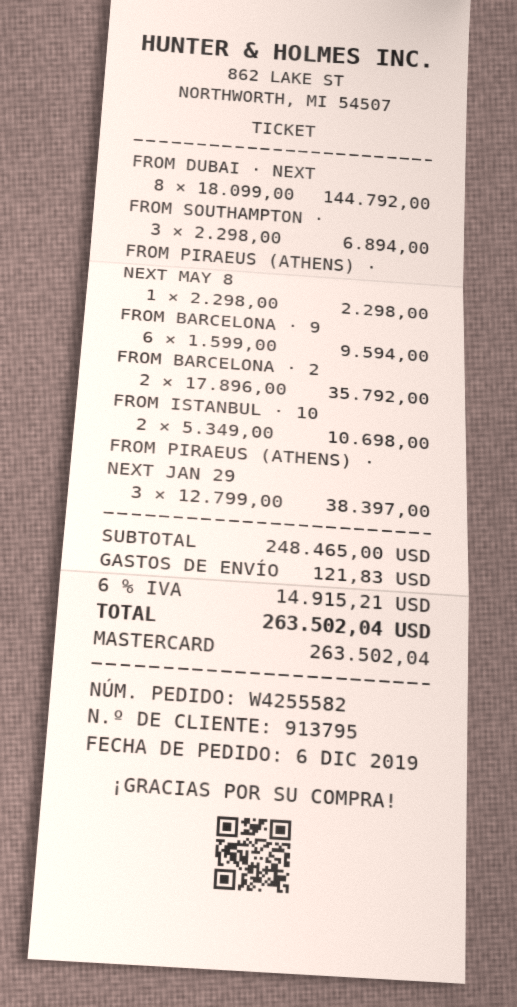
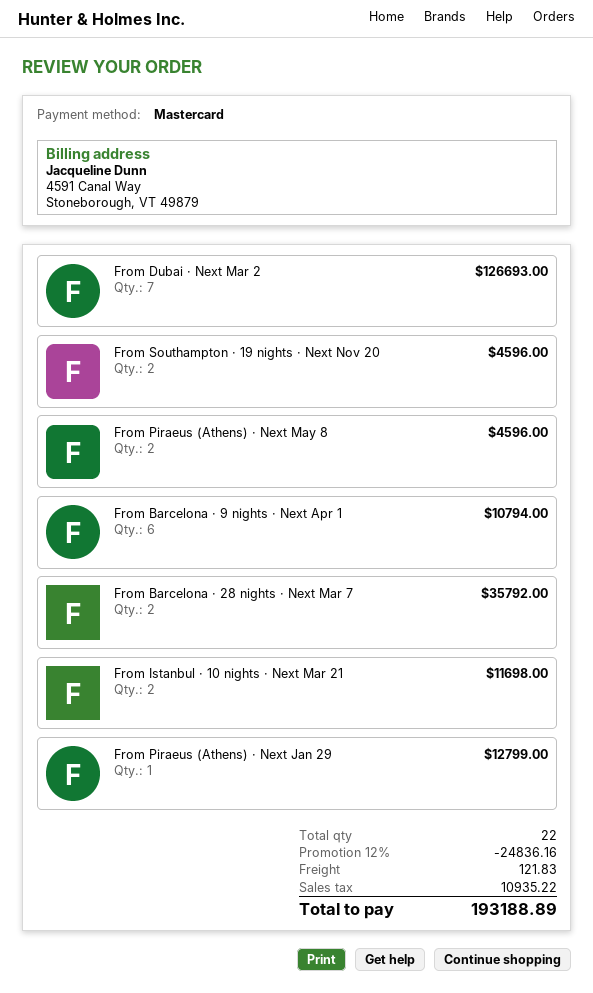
FROM DUBAI · NEXT: 8 for 144792.00 -> 7 for 126693.00
FROM SOUTHAMPTON ·: 3 for 6894.00 -> 2 for 4596.00
FROM PIRAEUS (ATHENS) · NEXT MAY 8: 1 for 2298.00 -> 2 for 4596.00
FROM BARCELONA · 9: 6 for 9594.00 -> 6 for 10794.00
FROM ISTANBUL · 10: 2 for 10698.00 -> 2 for 11698.00
FROM PIRAEUS (ATHENS) · NEXT JAN 29: 3 for 38397.00 -> 1 for 12799.00
discount: none -> 12% = 24836.16
tax: 14915.21 -> 10935.22
total: 263502.04 -> 193188.89

